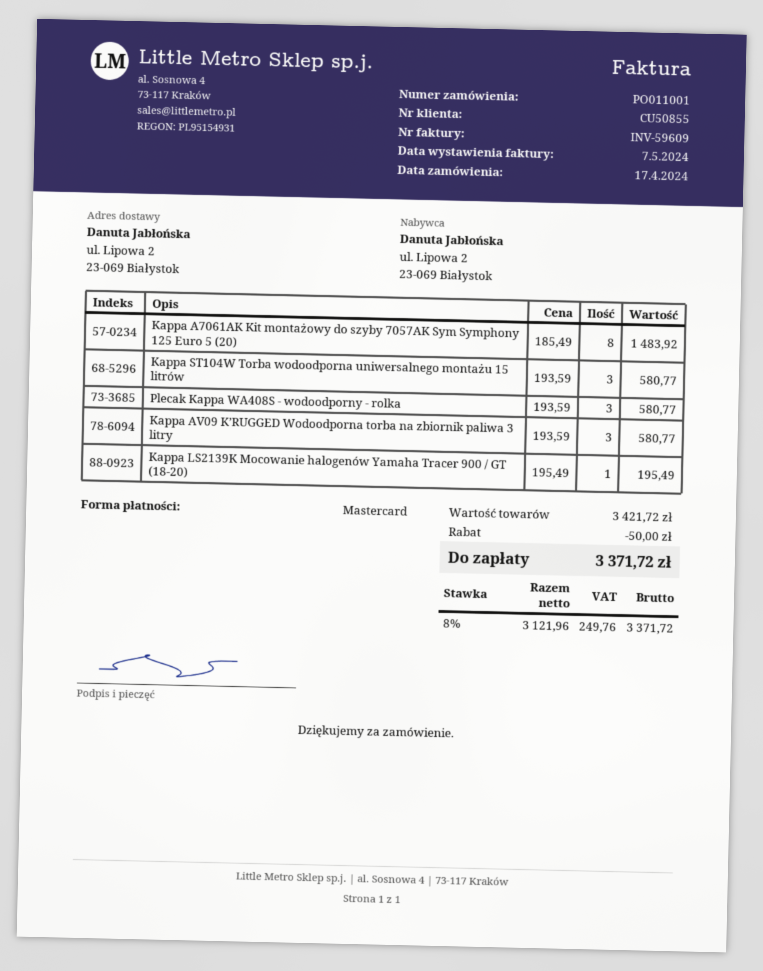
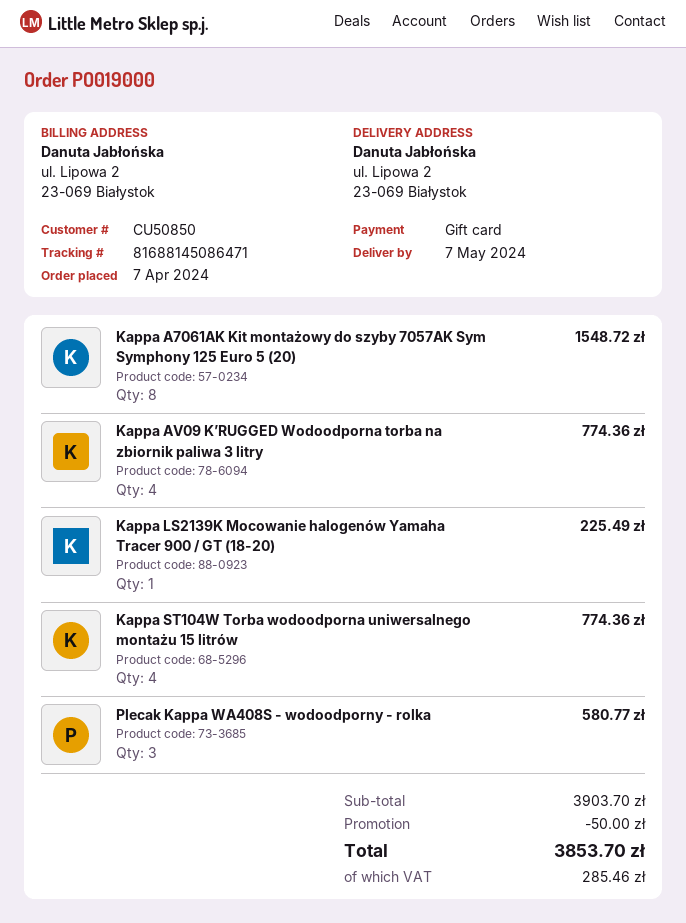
order number: PO011001 -> PO019000
order date: 2024-04-17 -> 2024-04-07
customer number: CU50855 -> CU50850
payment method: Mastercard -> gift card
Kappa A7061AK Kit montażowy do szyby 7057AK Sym Symphony 125 Euro 5 (20): 8 for 1483.92 -> 8 for 1548.72
Kappa ST104W Torba wodoodporna uniwersalnego montażu 15 litrów: 3 for 580.77 -> 4 for 774.36
Kappa AV09 K’RUGGED Wodoodporna torba na zbiornik paliwa 3 litry: 3 for 580.77 -> 4 for 774.36
Kappa LS2139K Mocowanie halogenów Yamaha Tracer 900 / GT (18-20): 1 for 195.49 -> 1 for 225.49
subtotal: 3421.72 -> 3903.70
tax: 249.76 -> 285.46
total: 3371.72 -> 3853.70

